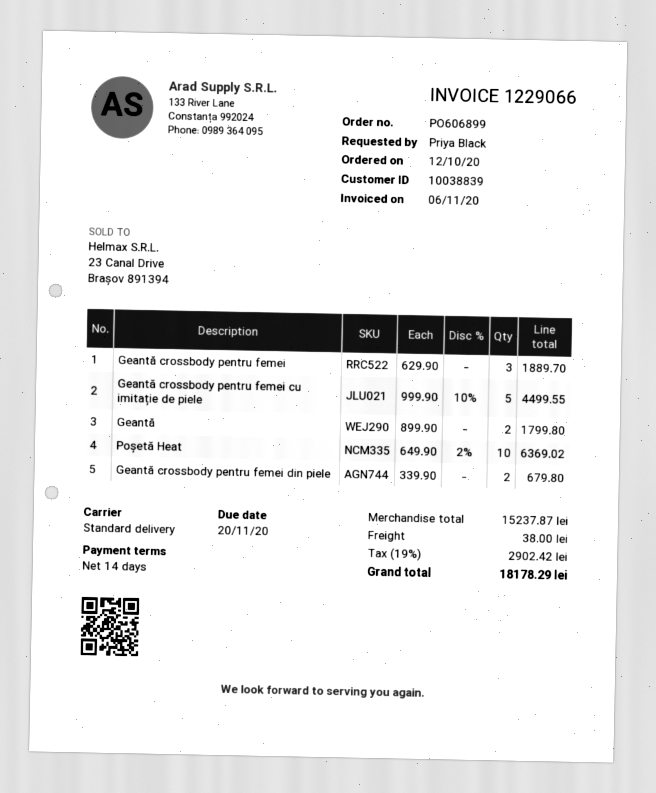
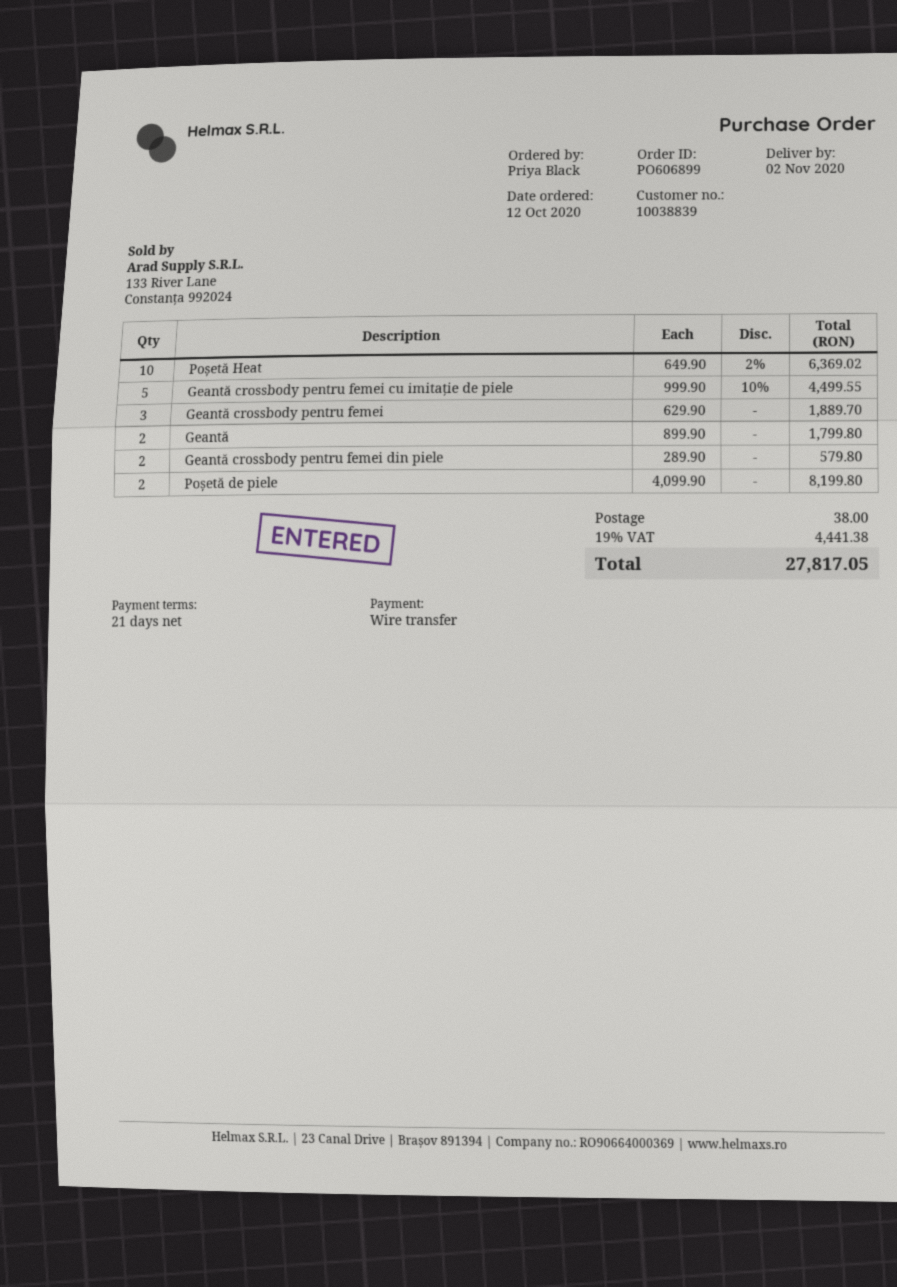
payment terms: 14 days -> 21 days
Geantă crossbody pentru femei din piele: 2 x 339.90 = 679.80 -> 2 x 289.90 = 579.80
Poșetă de piele: none -> 2 x 4099.90 = 8199.80
tax: 19% = 2902.42 -> 19% = 4441.38
total: 18178.29 -> 27817.05

